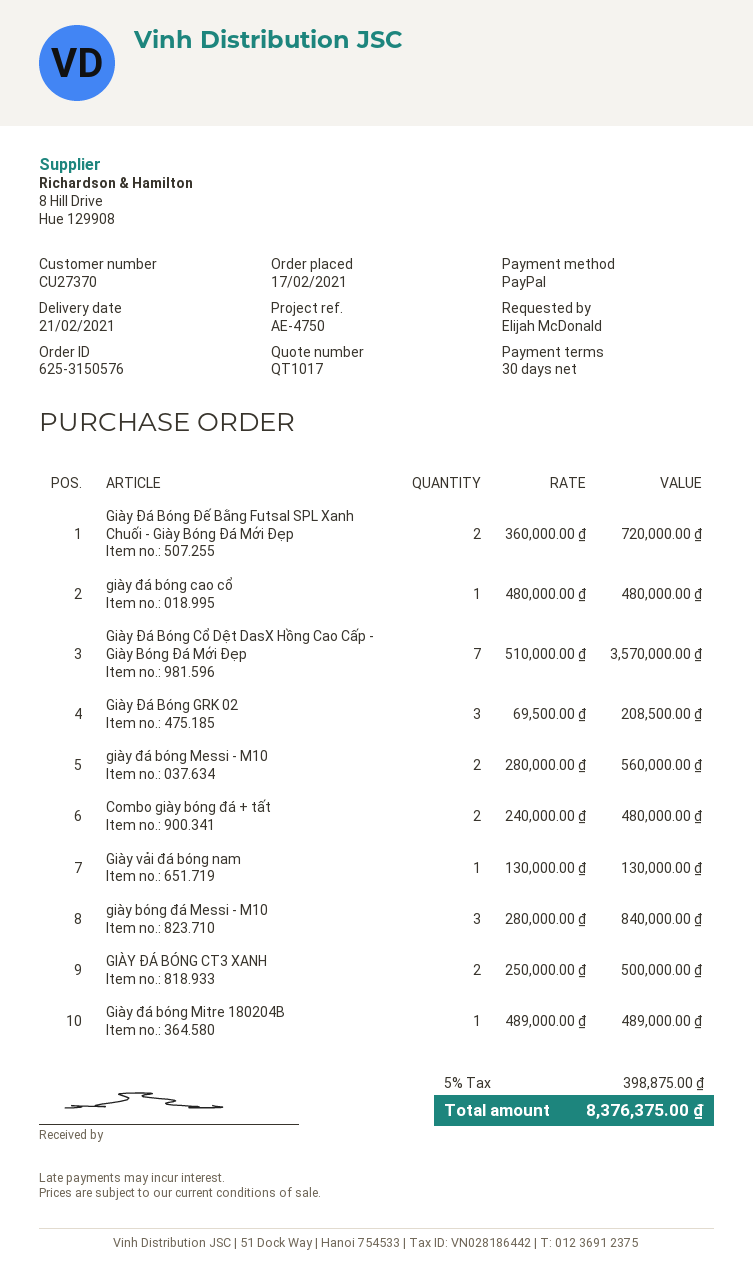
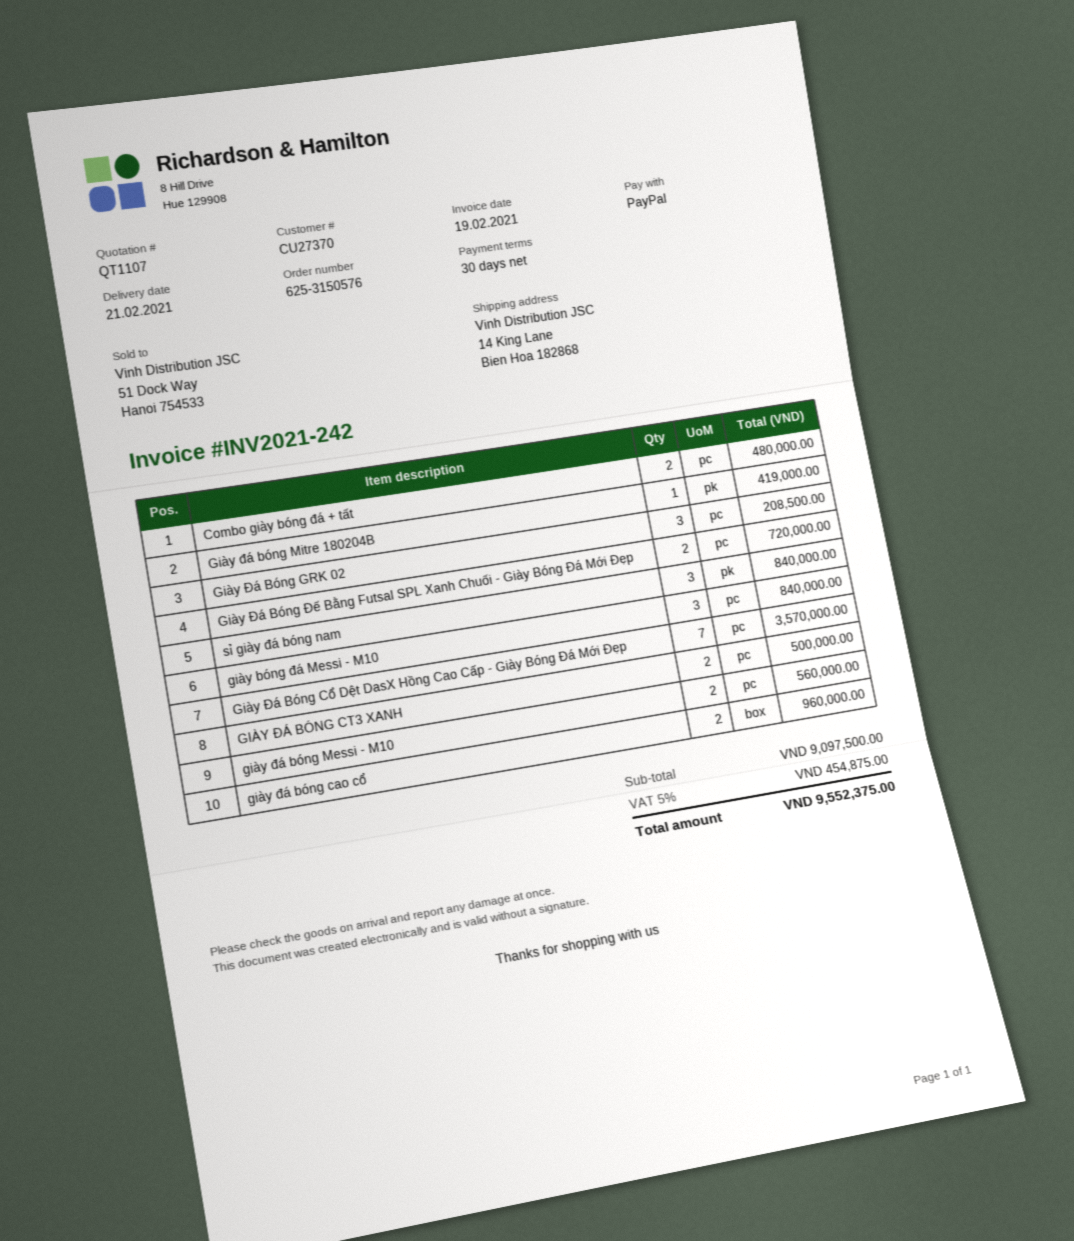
quote number: QT1017 -> QT1107
giày đá bóng cao cổ: 1 for 480000.00 -> 2 for 960000.00
Giày vải đá bóng nam: 1 for 130000.00 -> none
Giày đá bóng Mitre 180204B: 1 for 489000.00 -> 1 for 419000.00
sỉ giày đá bóng nam: none -> 3 for 840000.00
tax: 5% = 398875.00 -> 5% = 454875.00
total: 8376375.00 -> 9552375.00

